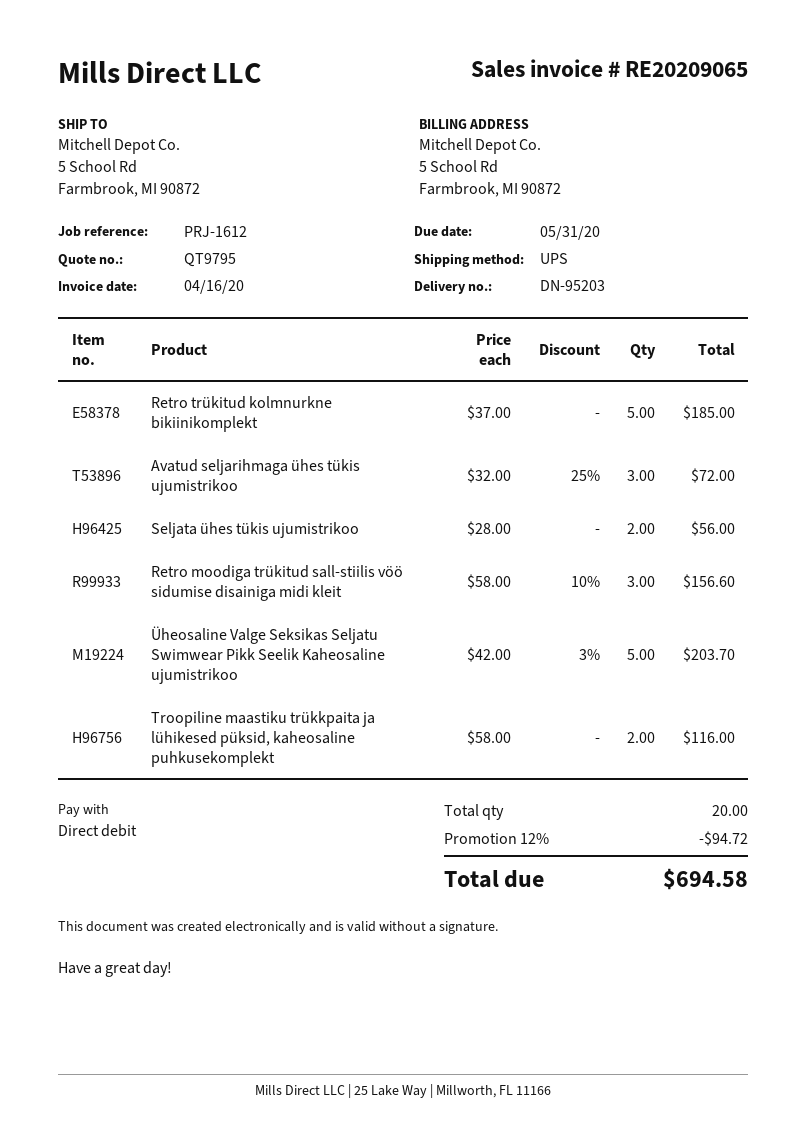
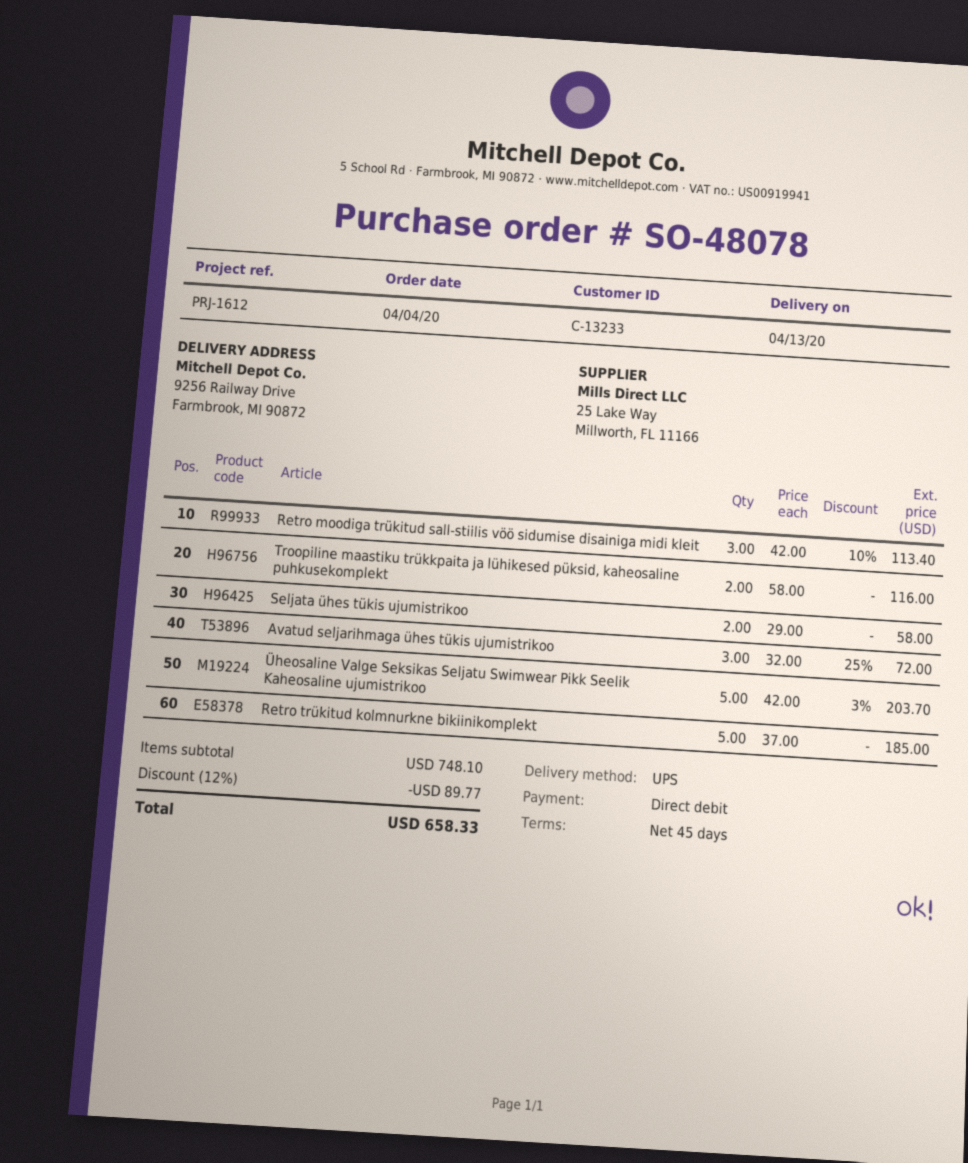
ship to: 5 School Rd, Farmbrook, MI 90872 -> 9256 Railway Drive, Farmbrook, MI 90872
Seljata ühes tükis ujumistrikoo: 2 x 28.00 = 56.00 -> 2 x 29.00 = 58.00
Retro moodiga trükitud sall-stiilis vöö sidumise disainiga midi kleit: 3 x 58.00 - 10% = 156.60 -> 3 x 42.00 - 10% = 113.40
discount: 12% = 94.72 -> 12% = 89.77
total: 694.58 -> 658.33

